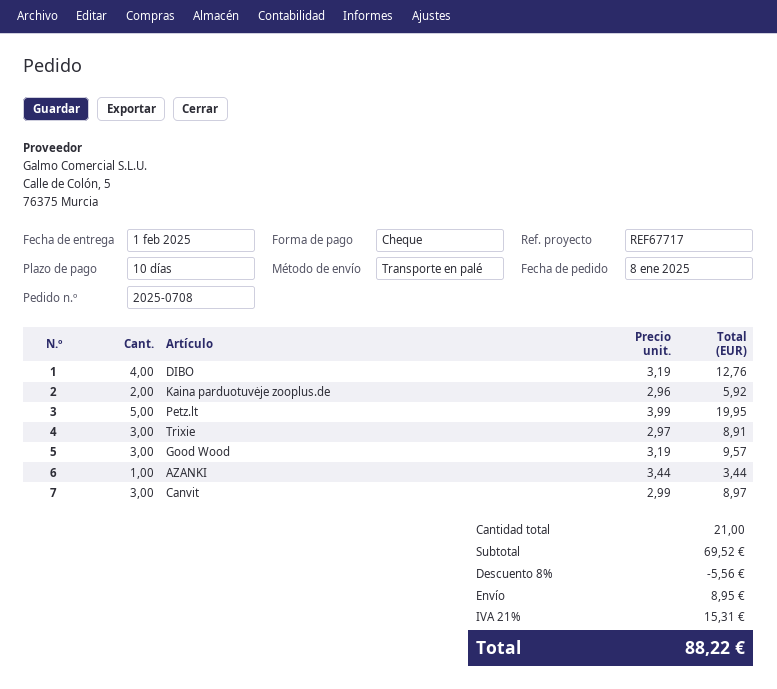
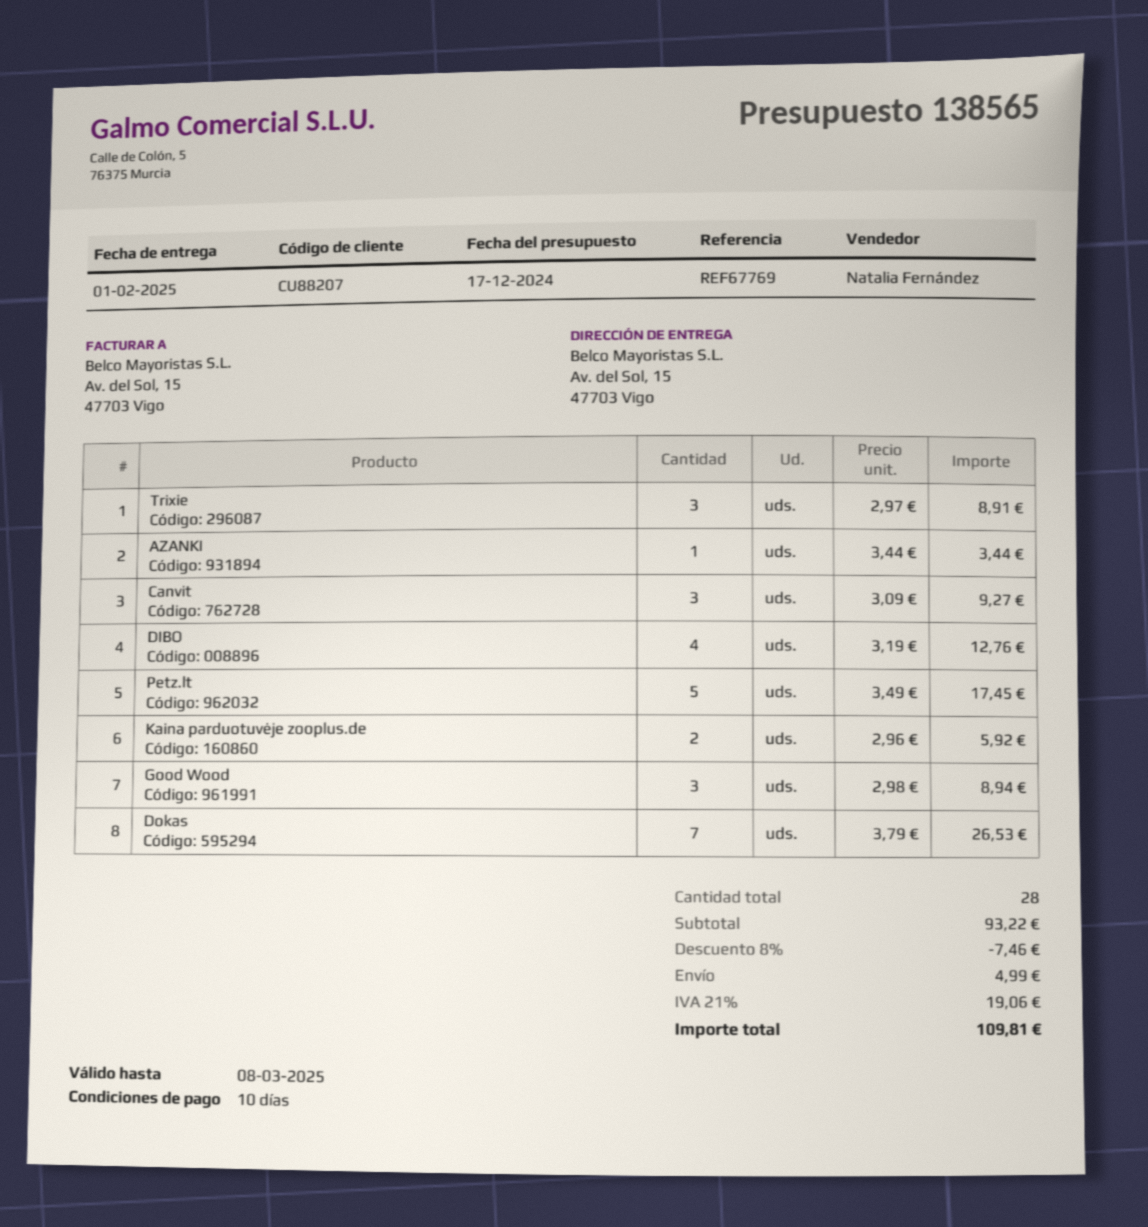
reference: REF67717 -> REF67769
Petz.lt: 5 x 3.99 = 19.95 -> 5 x 3.49 = 17.45
Good Wood: 3 x 3.19 = 9.57 -> 3 x 2.98 = 8.94
Canvit: 3 x 2.99 = 8.97 -> 3 x 3.09 = 9.27
Dokas: none -> 7 x 3.79 = 26.53
total quantity: 21 -> 28
subtotal: 69.52 -> 93.22
discount: 8% = 5.56 -> 8% = 7.46
shipping: 8.95 -> 4.99
tax: 21% = 15.31 -> 21% = 19.06
total: 88.22 -> 109.81

